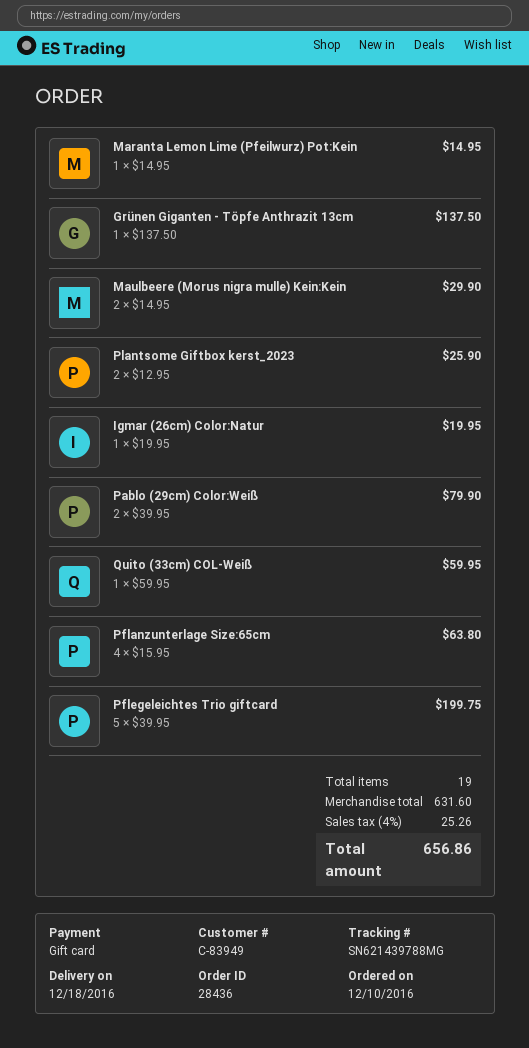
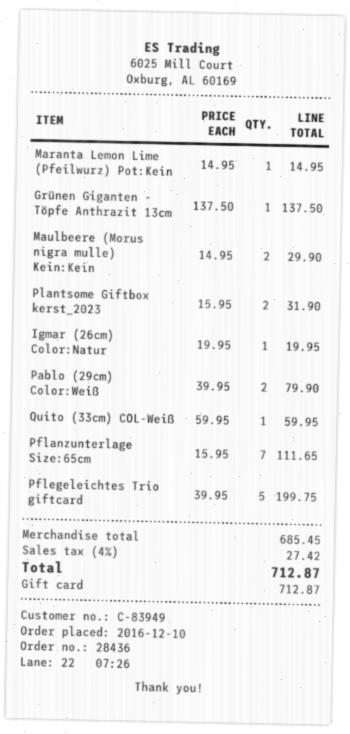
Plantsome Giftbox kerst_2023: 2 x 12.95 = 25.90 -> 2 x 15.95 = 31.90
Pflanzunterlage Size:65cm: 4 x 15.95 = 63.80 -> 7 x 15.95 = 111.65
subtotal: 631.60 -> 685.45
tax: 4% = 25.26 -> 4% = 27.42
total: 656.86 -> 712.87

